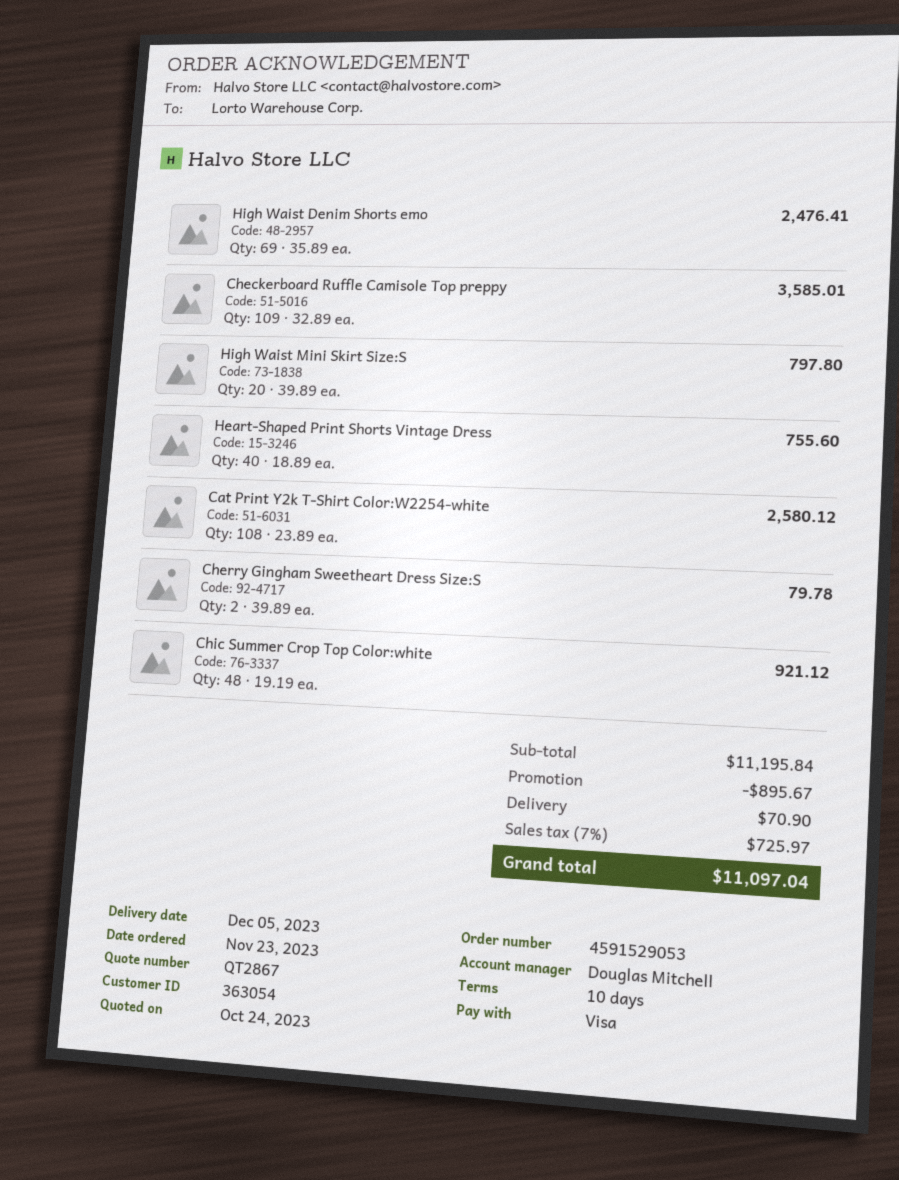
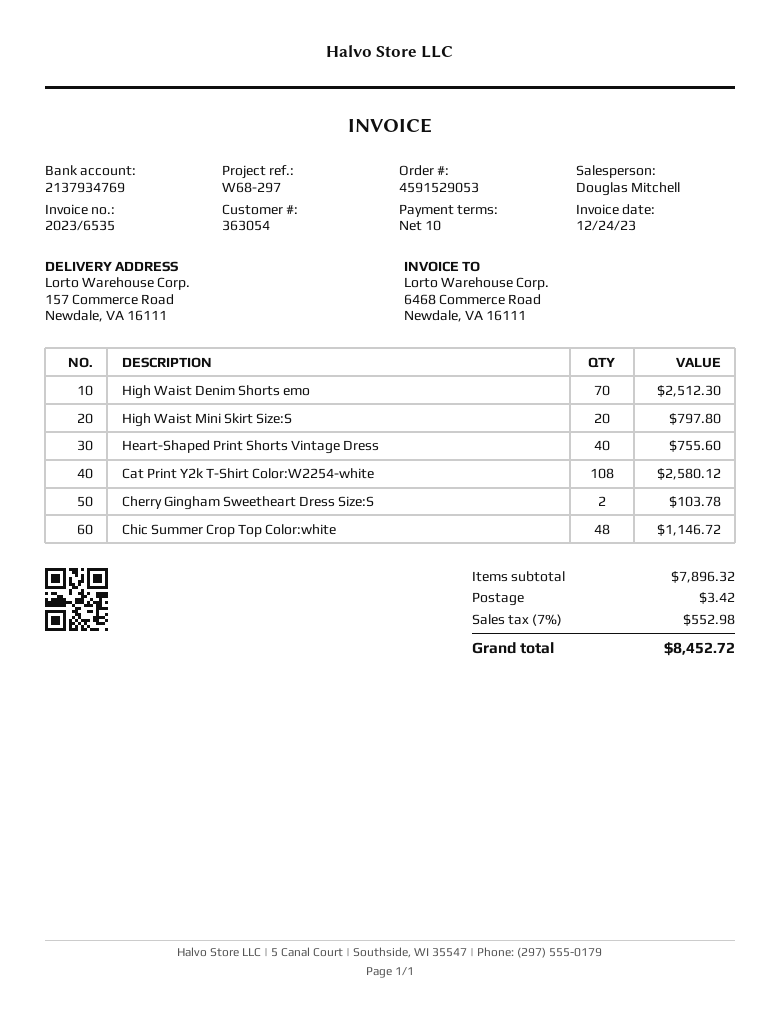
High Waist Denim Shorts emo: 69 for 2476.41 -> 70 for 2512.30
Checkerboard Ruffle Camisole Top preppy: 109 for 3585.01 -> none
Cherry Gingham Sweetheart Dress Size:S: 2 for 79.78 -> 2 for 103.78
Chic Summer Crop Top Color:white: 48 for 921.12 -> 48 for 1146.72
subtotal: 11195.84 -> 7896.32
discount: 895.67 -> none
shipping: 70.90 -> 3.42
tax: 7% = 725.97 -> 7% = 552.98
total: 11097.04 -> 8452.72

